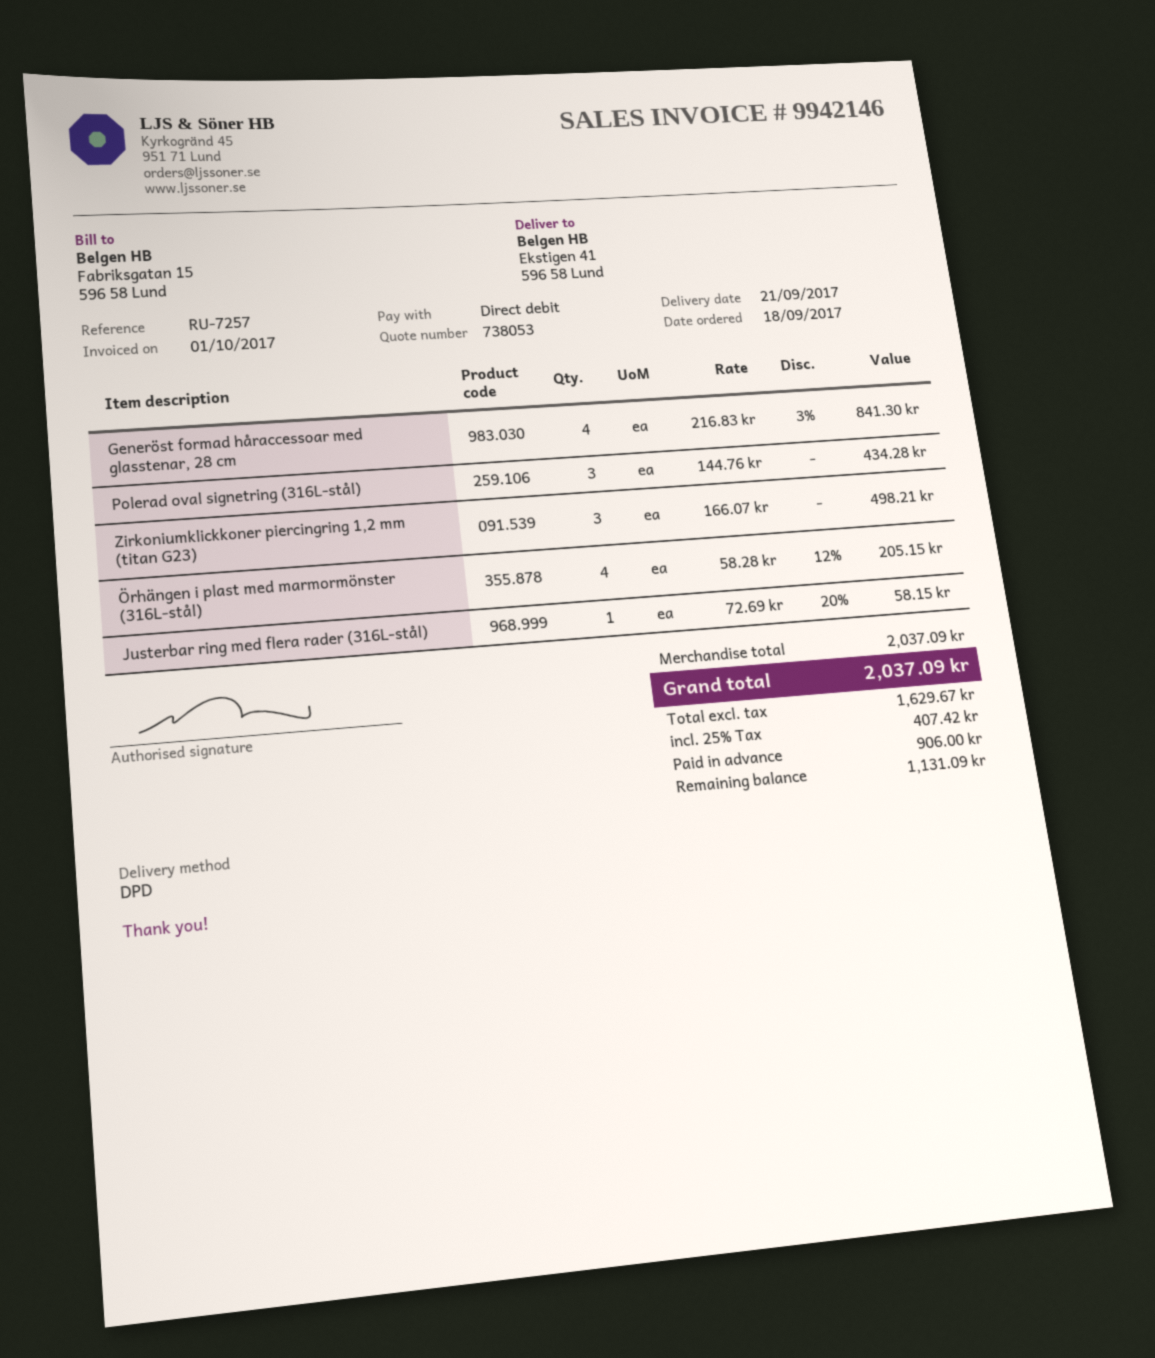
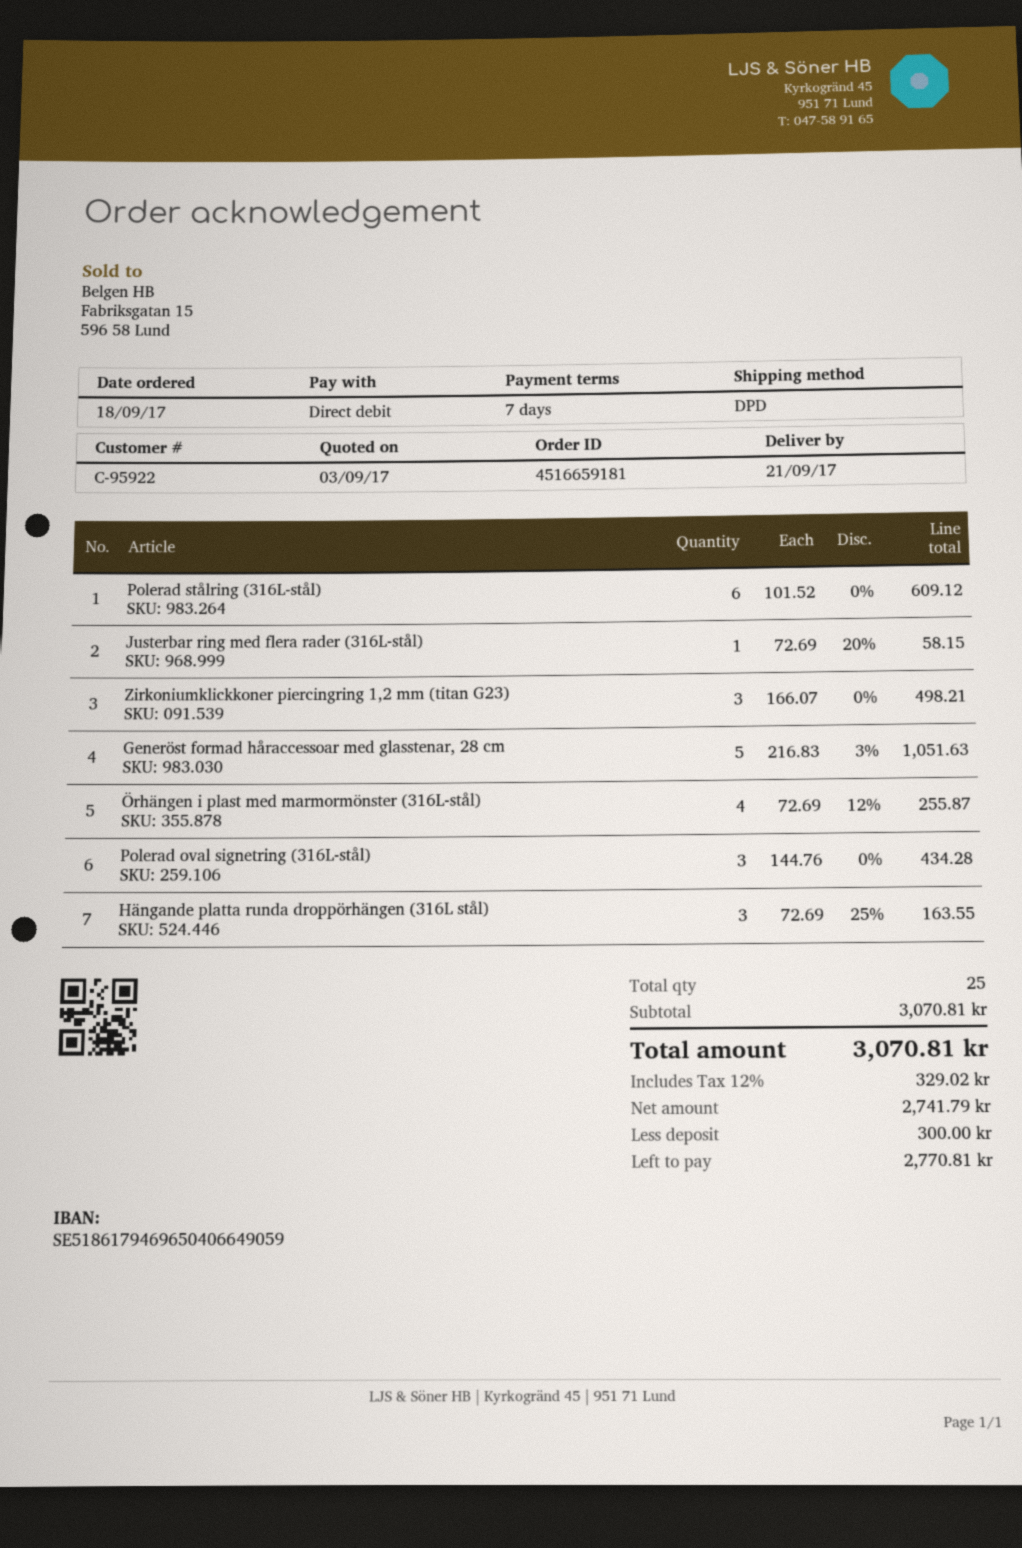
Generöst formad håraccessoar med glasstenar, 28 cm: 4 x 216.83 - 3% = 841.30 -> 5 x 216.83 - 3% = 1051.63
Örhängen i plast med marmormönster (316L-stål): 4 x 58.28 - 12% = 205.15 -> 4 x 72.69 - 12% = 255.87
Polerad stålring (316L-stål): none -> 6 x 101.52 = 609.12
Hängande platta runda droppörhängen (316L stål): none -> 3 x 72.69 - 25% = 163.55
subtotal: 2037.09 -> 3070.81
net: 1629.67 -> 2741.79
tax: 25% = 407.42 -> 12% = 329.02
total: 2037.09 -> 3070.81
deposit: 906.00 -> 300.00
balance: 1131.09 -> 2770.81

